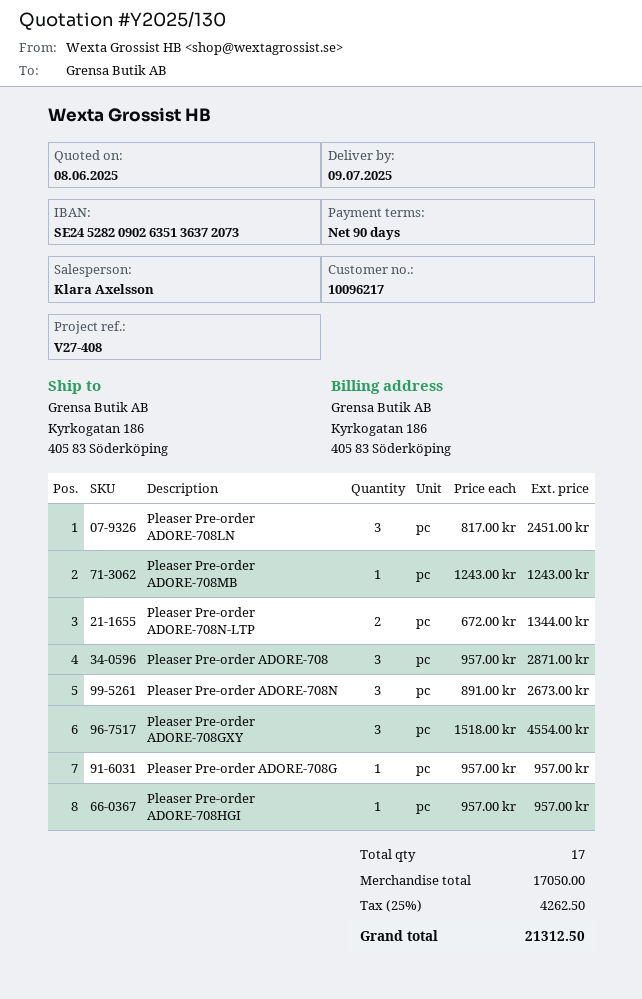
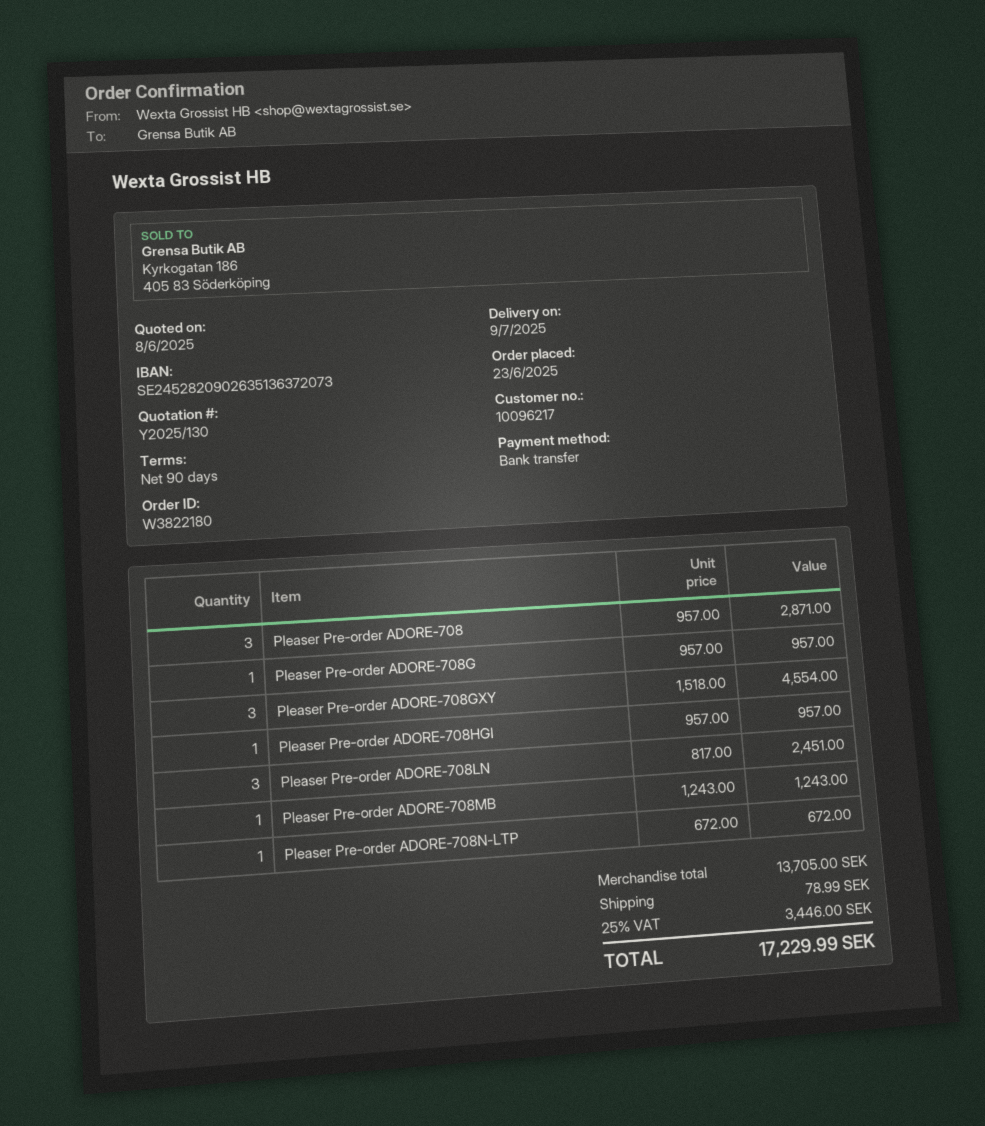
Pleaser Pre-order ADORE-708N-LTP: 2 x 672.00 = 1344.00 -> 1 x 672.00 = 672.00
Pleaser Pre-order ADORE-708N: 3 x 891.00 = 2673.00 -> none
subtotal: 17050.00 -> 13705.00
shipping: none -> 78.99
tax: 25% = 4262.50 -> 25% = 3446.00
total: 21312.50 -> 17229.99

